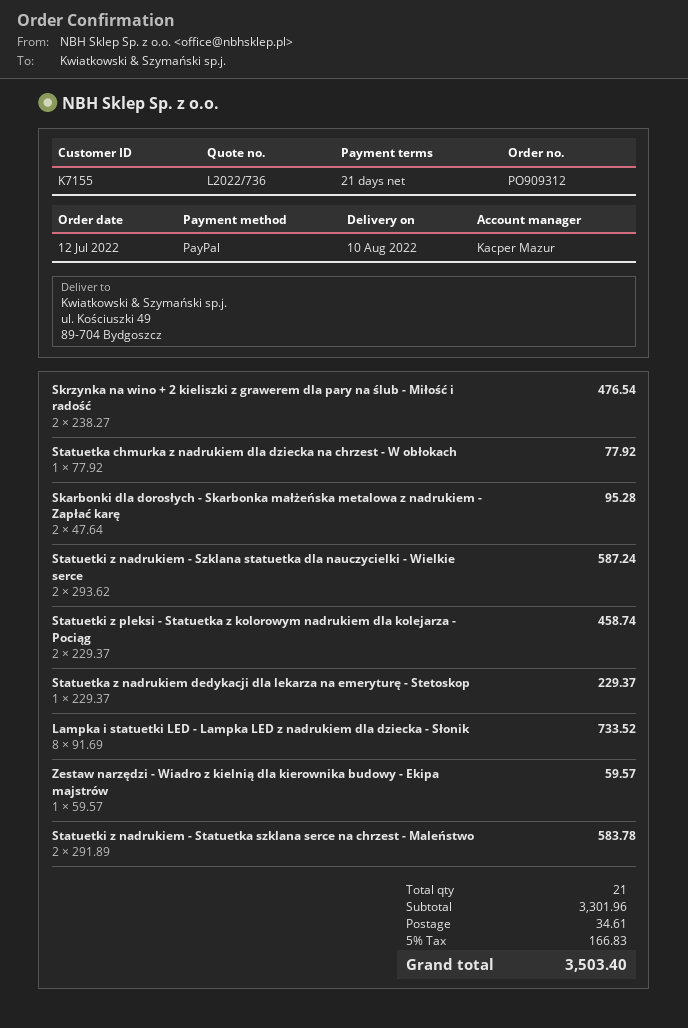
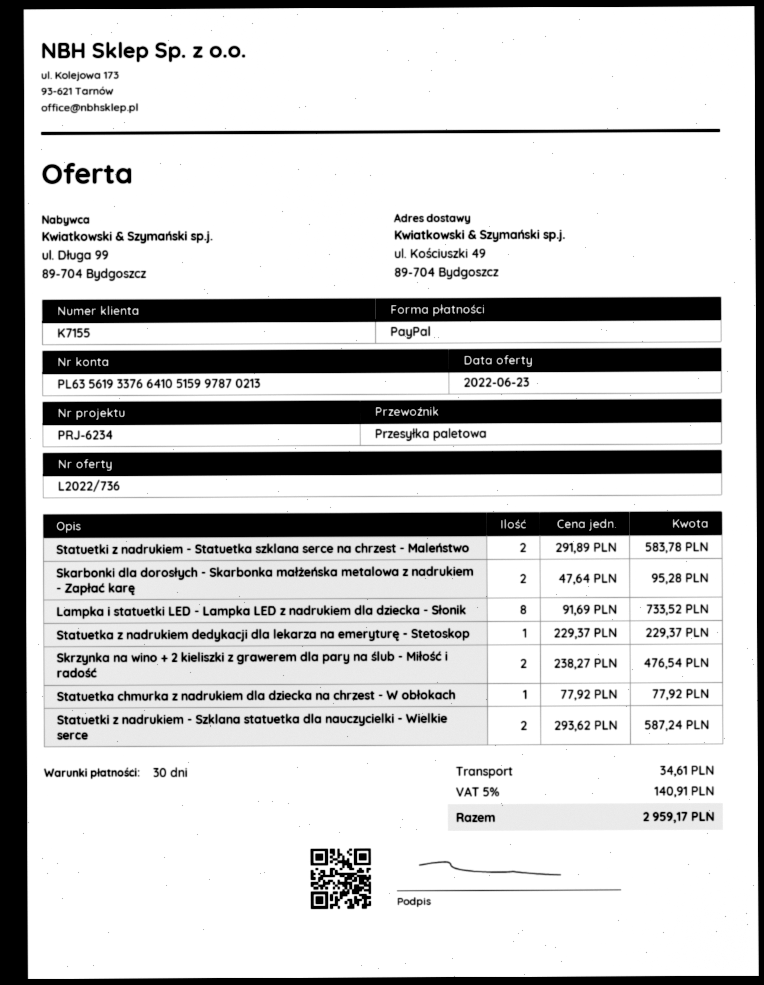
payment terms: 21 days -> 30 days
Statuetki z pleksi - Statuetka z kolorowym nadrukiem dla kolejarza - Pociąg: 2 x 229.37 = 458.74 -> none
Zestaw narzędzi - Wiadro z kielnią dla kierownika budowy - Ekipa majstrów: 1 x 59.57 = 59.57 -> none
tax: 5% = 166.83 -> 5% = 140.91
total: 3503.40 -> 2959.17

